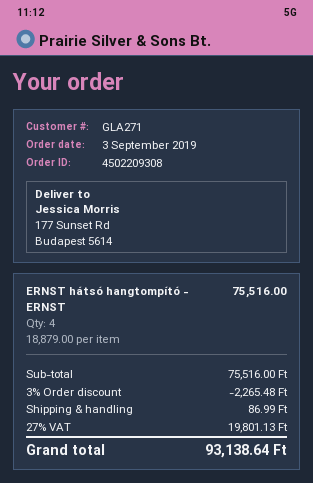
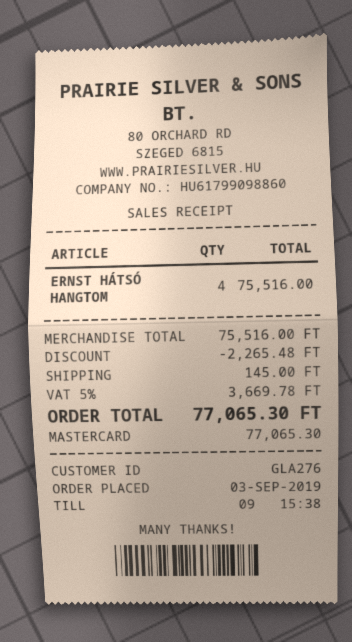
customer number: GLA271 -> GLA276
shipping: 86.99 -> 145.00
tax: 27% = 19801.13 -> 5% = 3669.78
total: 93138.64 -> 77065.30

